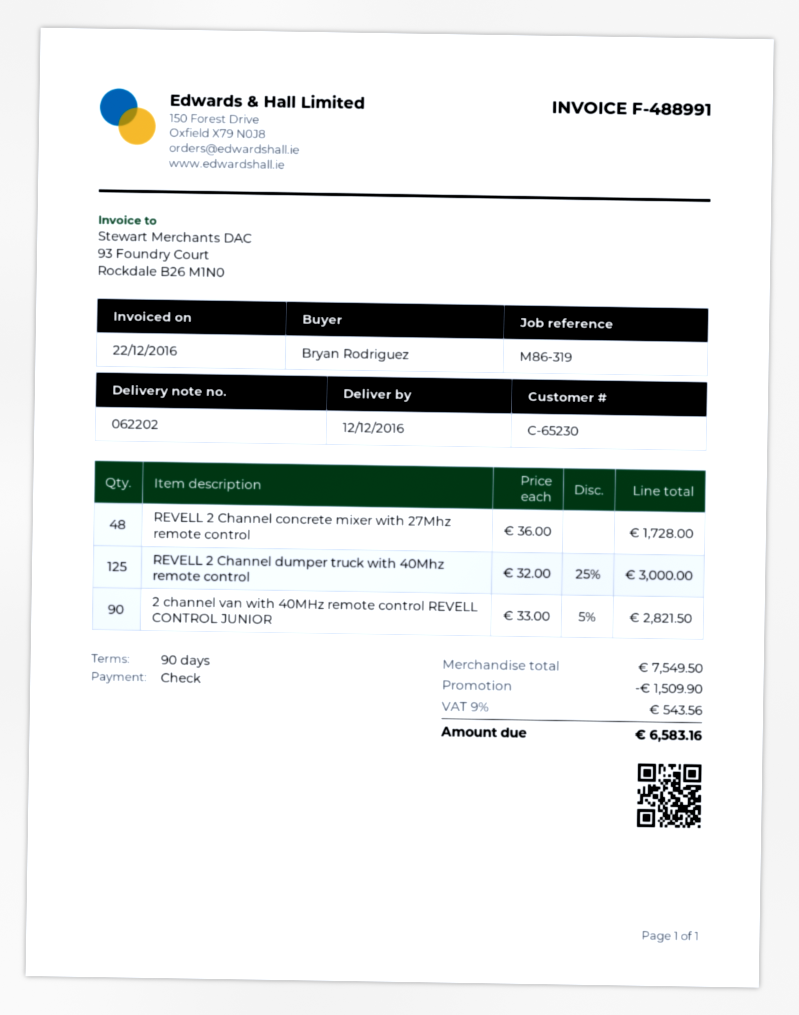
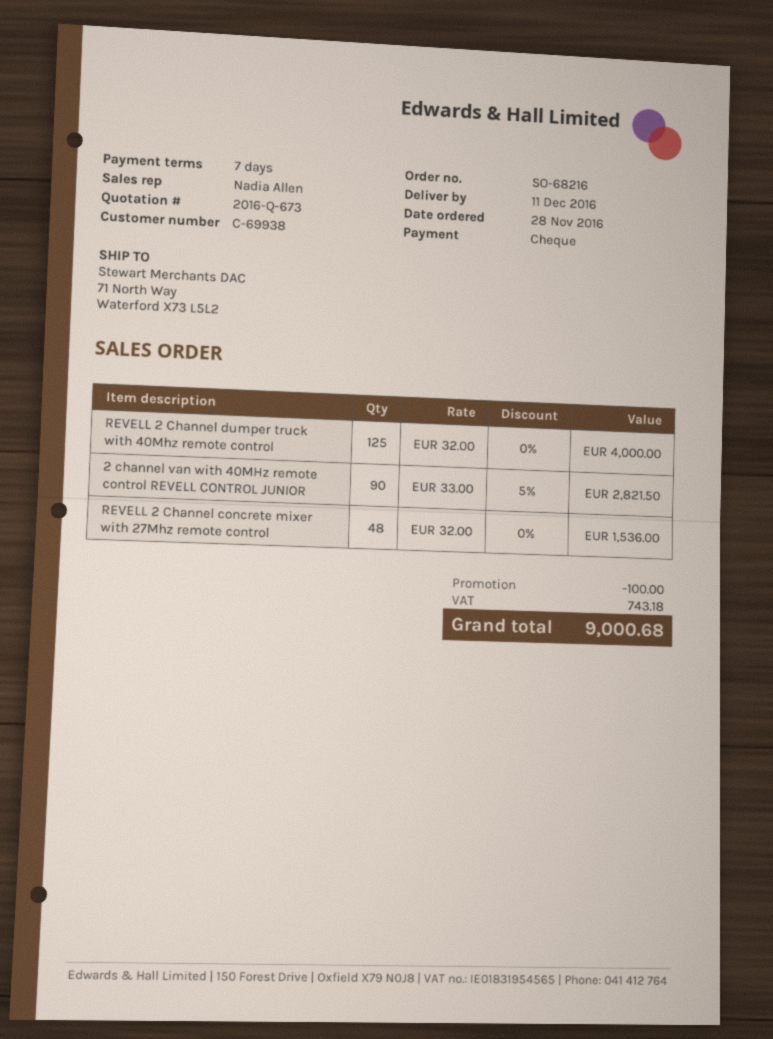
delivery date: 2016-12-12 -> 2016-12-11
payment terms: 90 days -> 7 days
customer number: C-65230 -> C-69938
REVELL 2 Channel concrete mixer with 27Mhz remote control: 48 x 36.00 = 1728.00 -> 48 x 32.00 = 1536.00
REVELL 2 Channel dumper truck with 40Mhz remote control: 125 x 32.00 - 25% = 3000.00 -> 125 x 32.00 = 4000.00
discount: 1509.90 -> 100.00
tax: 543.56 -> 743.18
total: 6583.16 -> 9000.68

